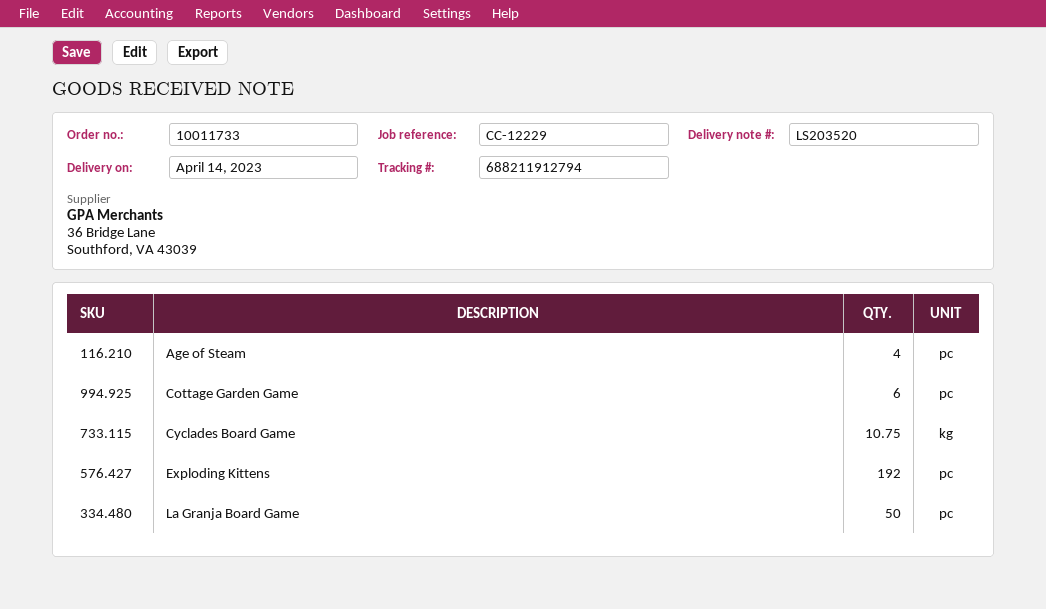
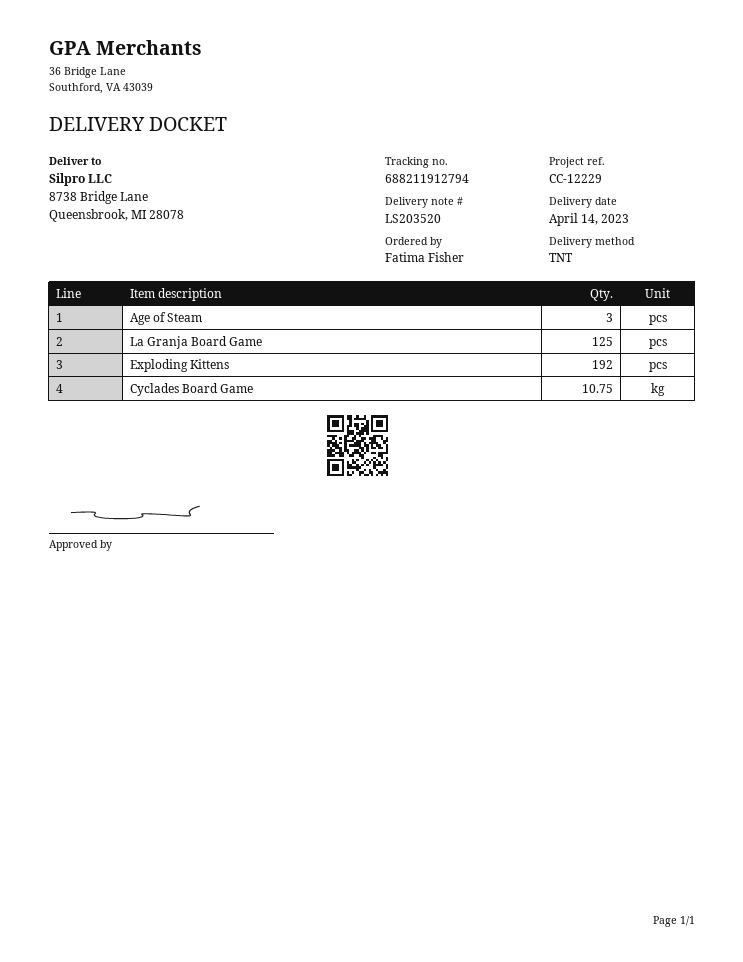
Age of Steam: 4 -> 3
Cottage Garden Game: 6 -> none
La Granja Board Game: 50 -> 125

